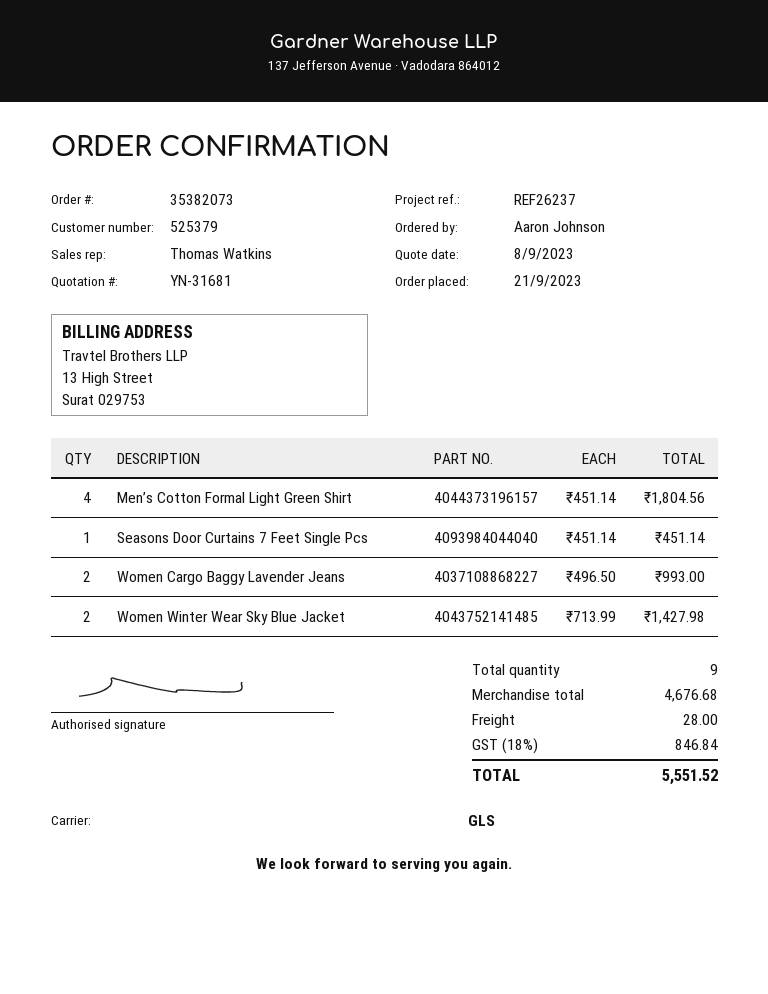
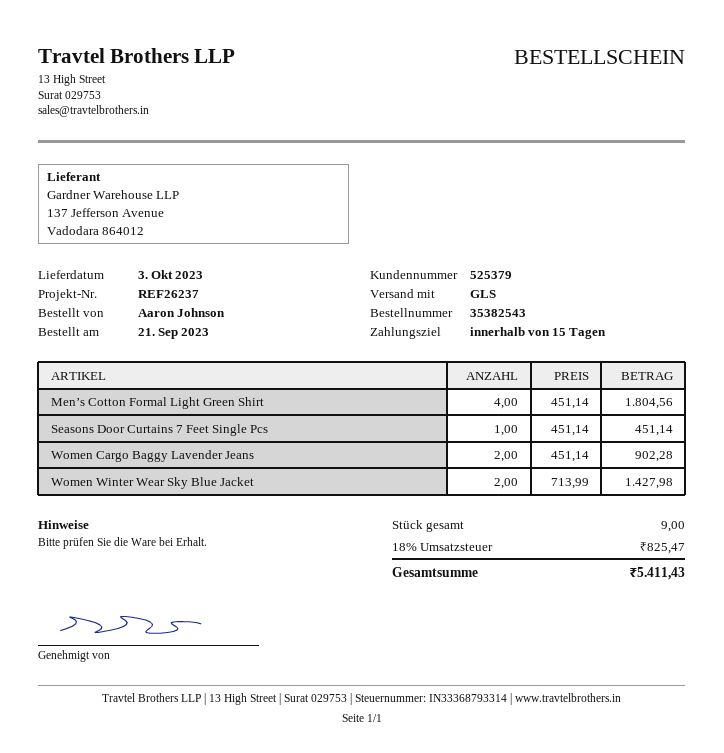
order number: 35382073 -> 35382543
Women Cargo Baggy Lavender Jeans: 2 x 496.50 = 993.00 -> 2 x 451.14 = 902.28
shipping: 28.00 -> none
tax: 18% = 846.84 -> 18% = 825.47
total: 5551.52 -> 5411.43

